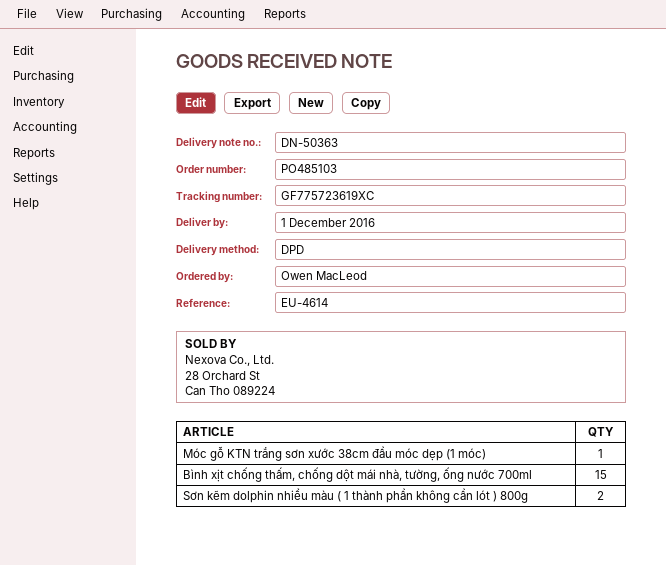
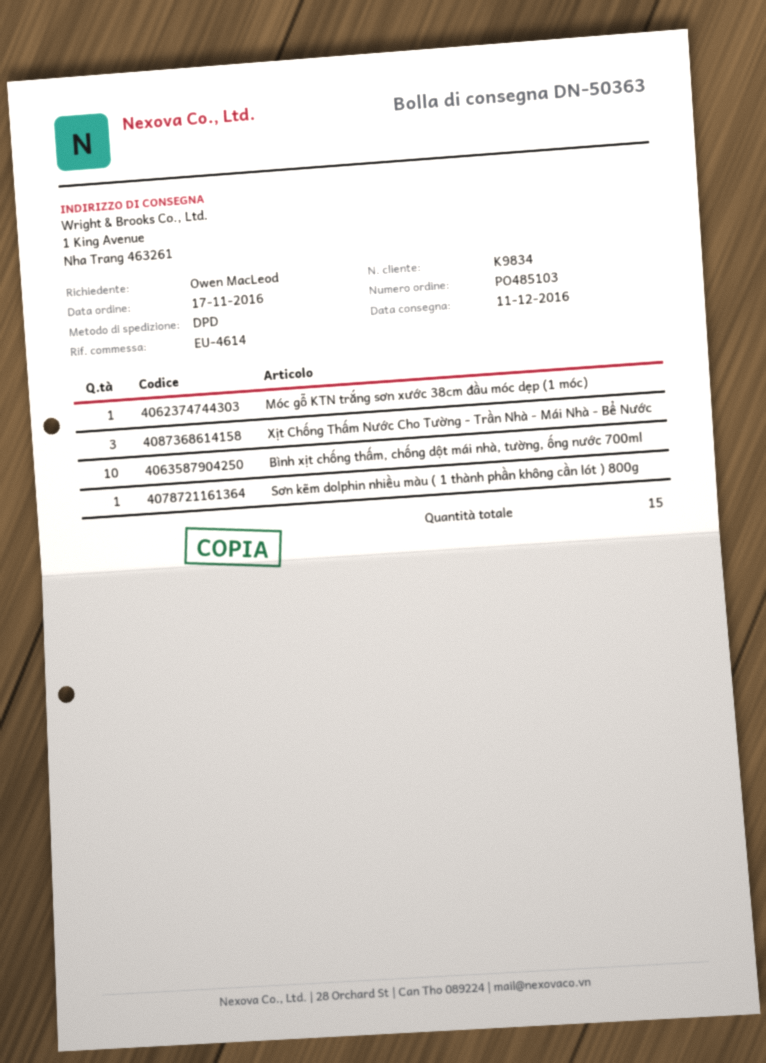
delivery date: 2016-12-01 -> 2016-12-11
Bình xịt chống thấm, chống dột mái nhà, tường, ống nước 700ml: 15 -> 10
Sơn kẽm dolphin nhiều màu ( 1 thành phần không cần lót ) 800g: 2 -> 1
Xịt Chống Thấm Nước Cho Tường - Trần Nhà - Mái Nhà - Bể Nước: none -> 3

